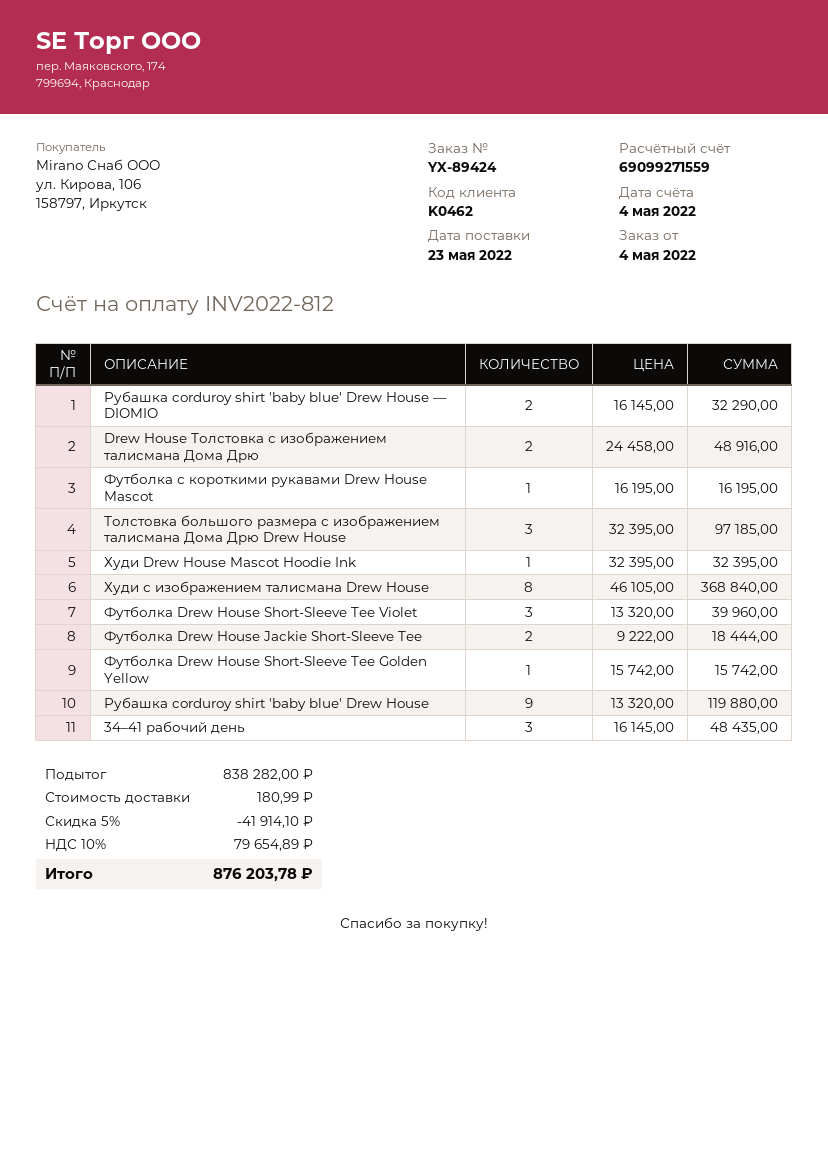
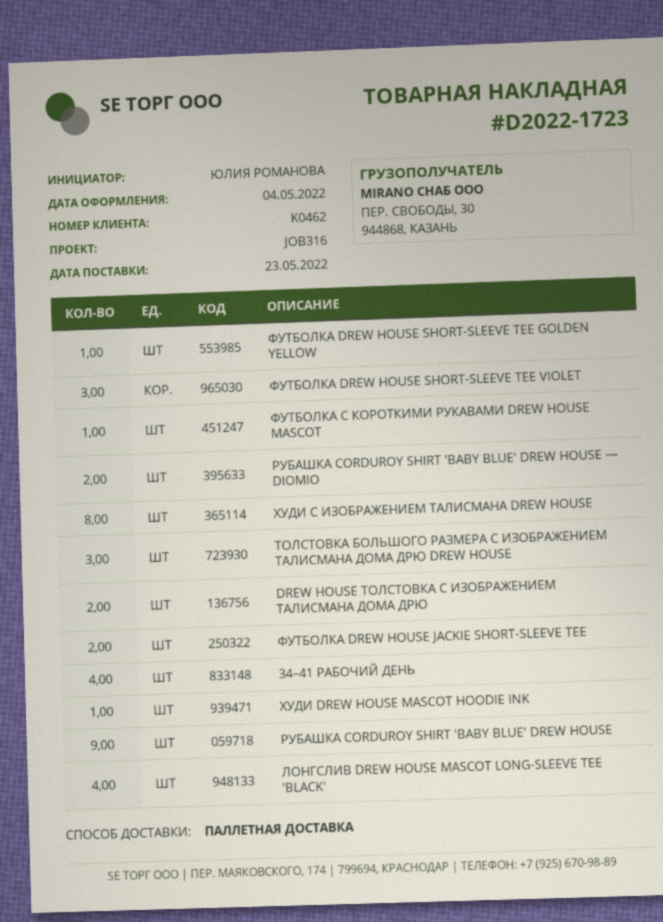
34–41 рабочий день: 3 -> 4
ЛОНГСЛИВ DREW HOUSE MASCOT LONG-SLEEVE TEE 'BLACK': none -> 4

